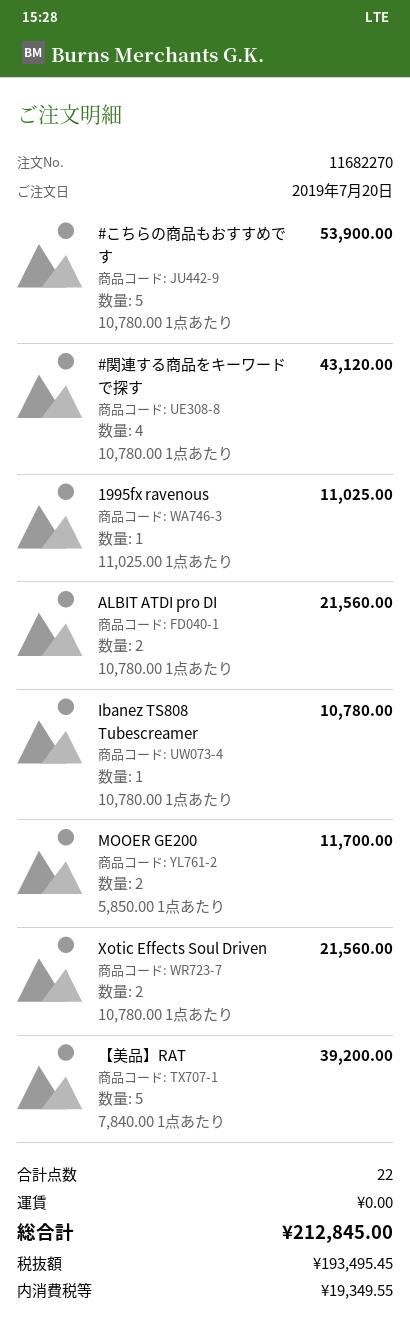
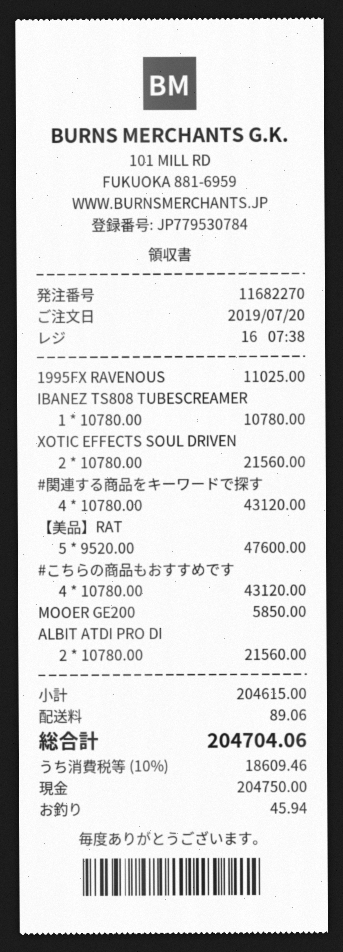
#こちらの商品もおすすめです: 5 x 10780.00 = 53900.00 -> 4 x 10780.00 = 43120.00
MOOER GE200: 2 x 5850.00 = 11700.00 -> 1 x 5850.00 = 5850.00
【美品】RAT: 5 x 7840.00 = 39200.00 -> 5 x 9520.00 = 47600.00
shipping: 0.00 -> 89.06
tax: 19349.55 -> 18609.46
total: 212845.00 -> 204704.06

